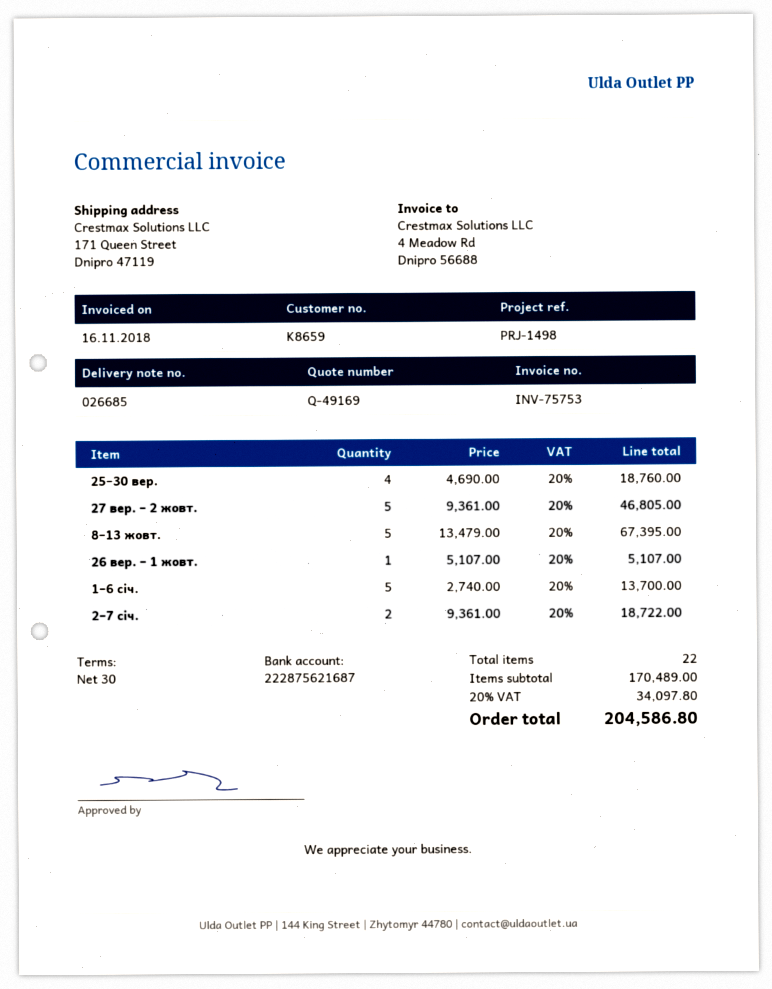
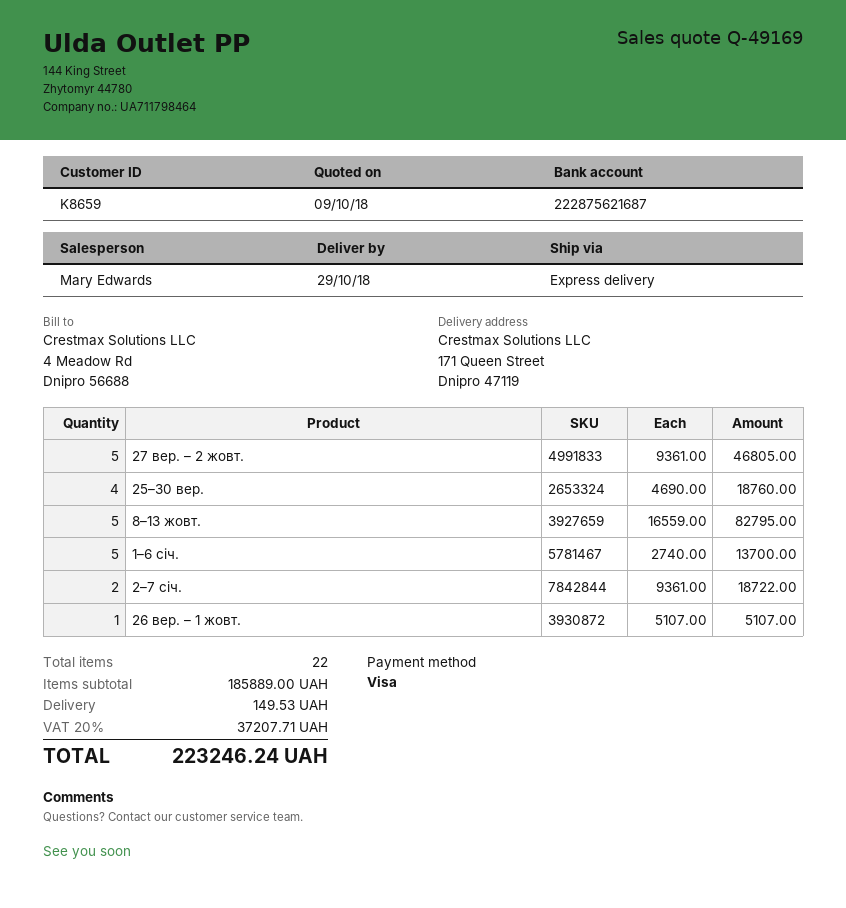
8–13 жовт.: 5 x 13479.00 = 67395.00 -> 5 x 16559.00 = 82795.00
subtotal: 170489.00 -> 185889.00
shipping: none -> 149.53
tax: 20% = 34097.80 -> 20% = 37207.71
total: 204586.80 -> 223246.24

